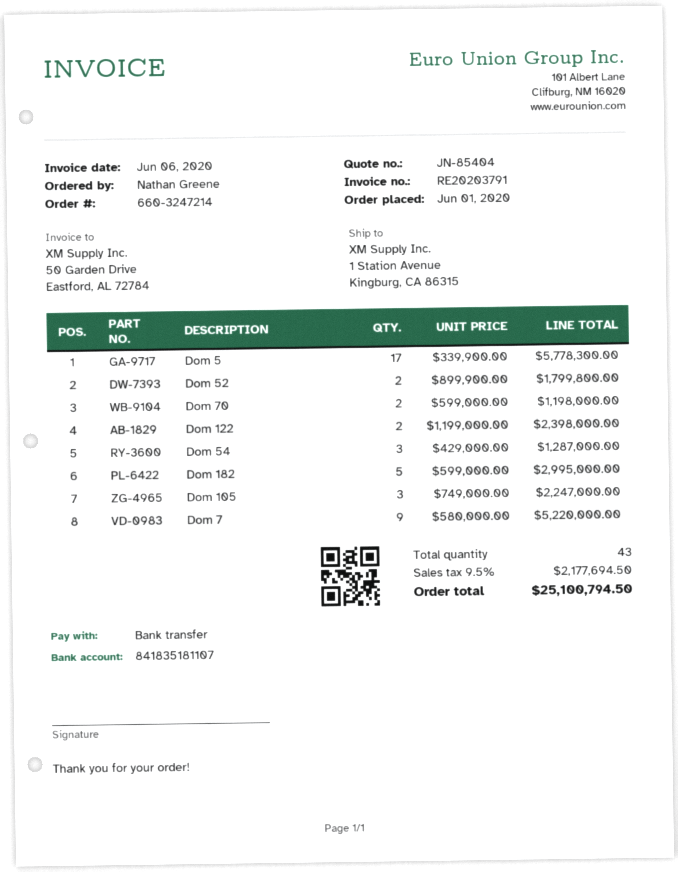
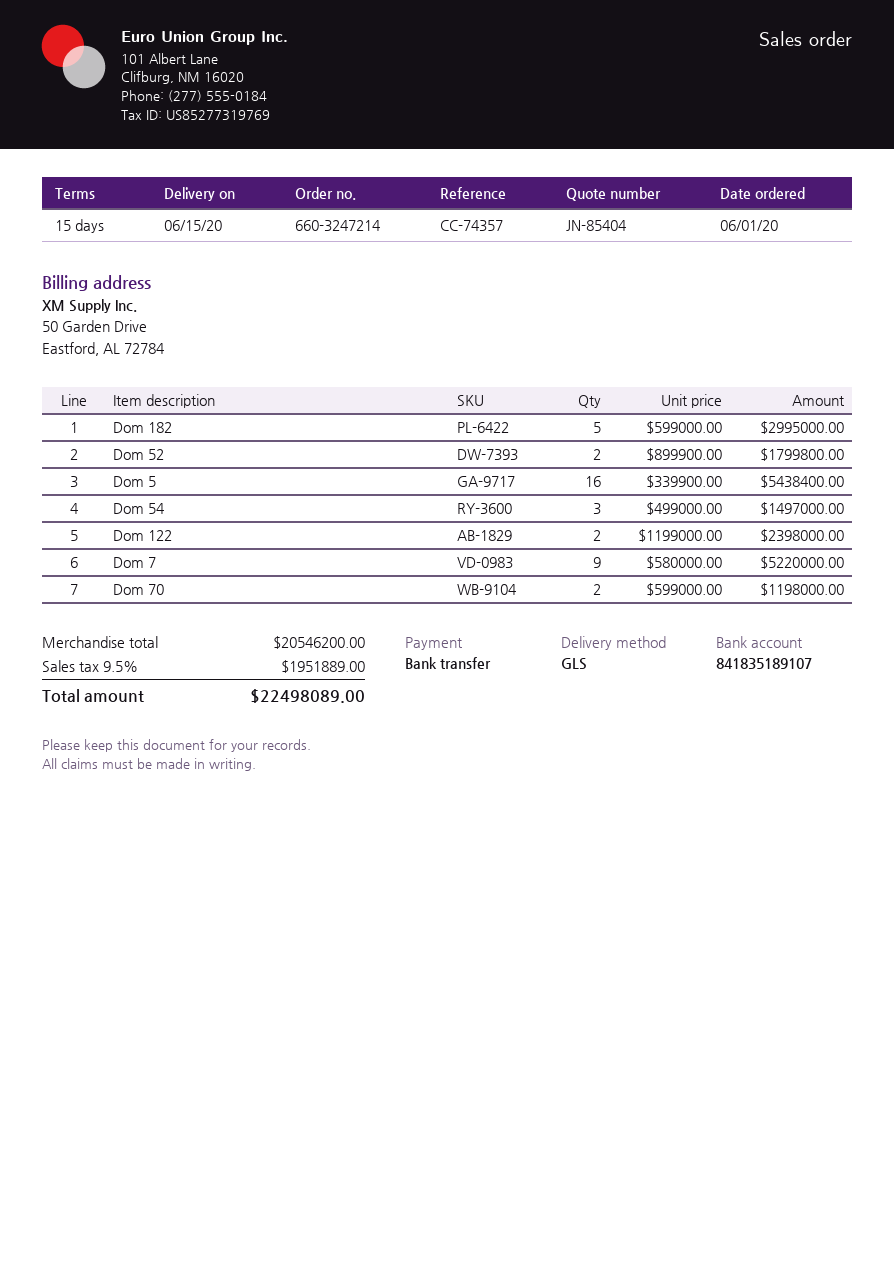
bank account: 841835181107 -> 841835189107
Dom 5: 17 x 339900.00 = 5778300.00 -> 16 x 339900.00 = 5438400.00
Dom 54: 3 x 429000.00 = 1287000.00 -> 3 x 499000.00 = 1497000.00
Dom 105: 3 x 749000.00 = 2247000.00 -> none
tax: 9.5% = 2177694.50 -> 9.5% = 1951889.00
total: 25100794.50 -> 22498089.00

